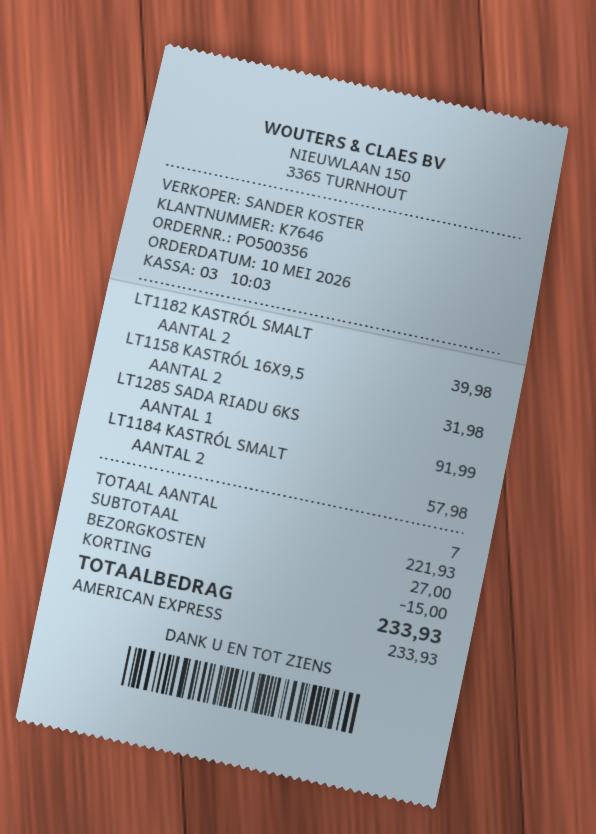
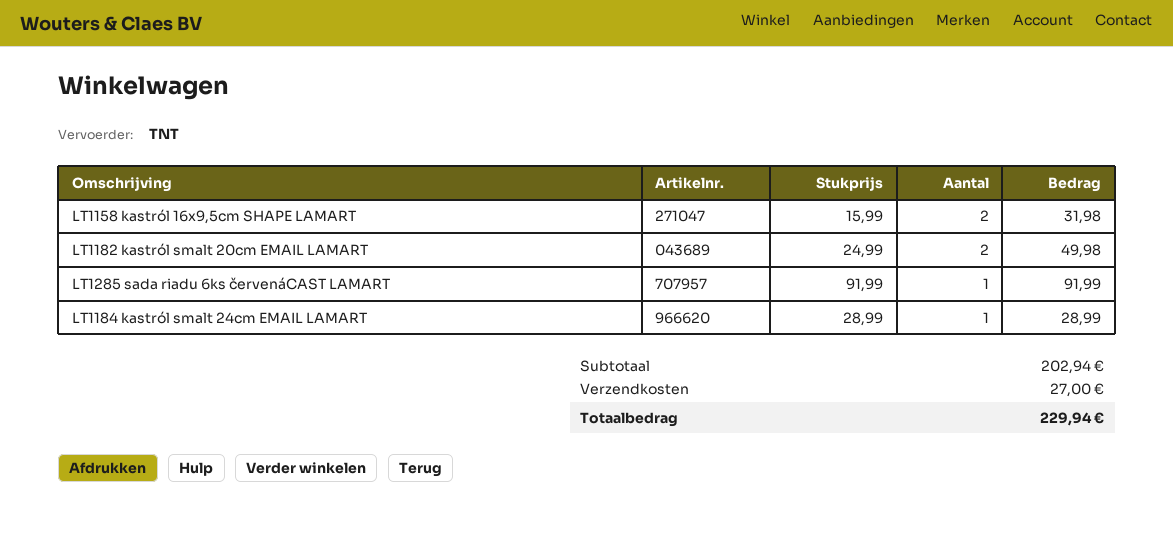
LT1182 KASTRÓL SMALT: 2 for 39.98 -> 2 for 49.98
LT1184 KASTRÓL SMALT: 2 for 57.98 -> 1 for 28.99
subtotal: 221.93 -> 202.94
discount: 15.00 -> none
total: 233.93 -> 229.94

